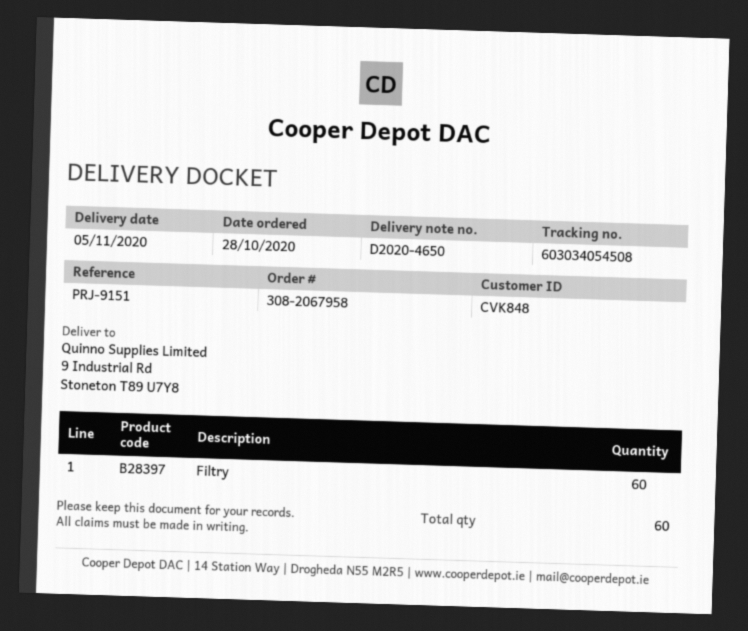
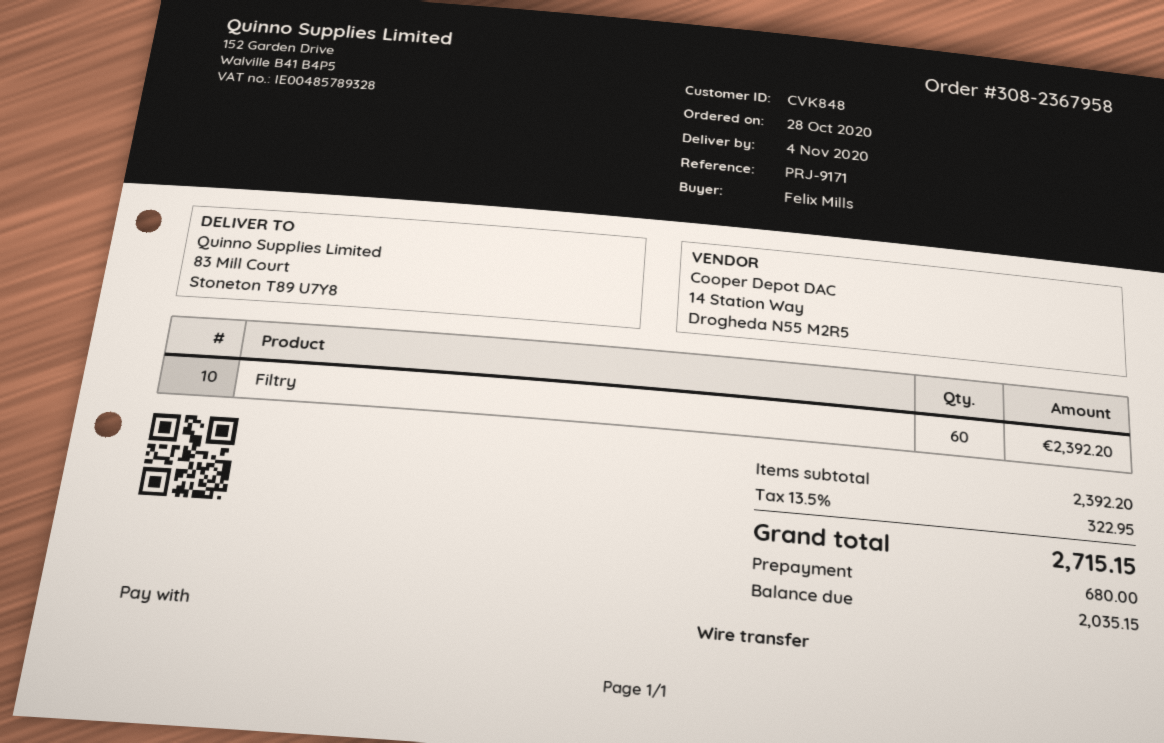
order number: 308-2067958 -> 308-2367958
delivery date: 2020-11-05 -> 2020-11-04
reference: PRJ-9151 -> PRJ-9171
ship to: 9 Industrial Rd, Stoneton T89 U7Y8 -> 83 Mill Court, Stoneton T89 U7Y8

